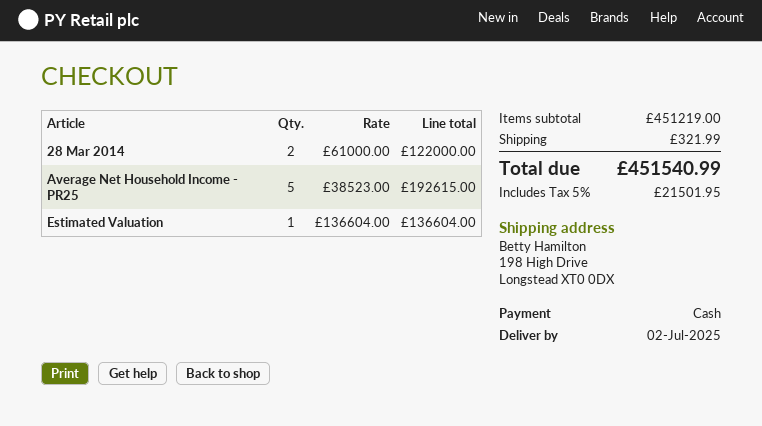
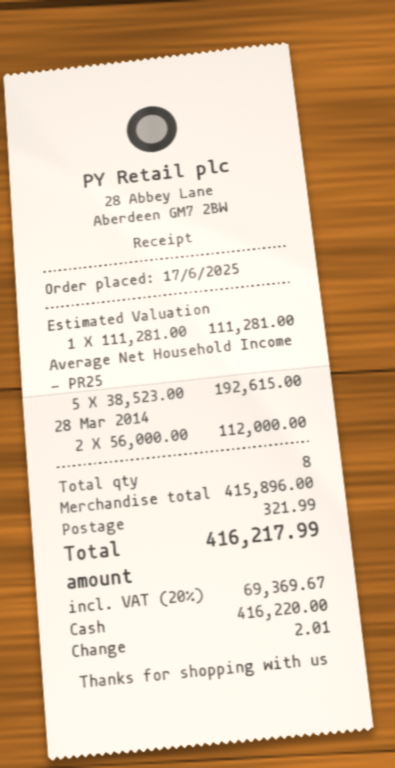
28 Mar 2014: 2 x 61000.00 = 122000.00 -> 2 x 56000.00 = 112000.00
Estimated Valuation: 1 x 136604.00 = 136604.00 -> 1 x 111281.00 = 111281.00
subtotal: 451219.00 -> 415896.00
tax: 5% = 21501.95 -> 20% = 69369.67
total: 451540.99 -> 416217.99

